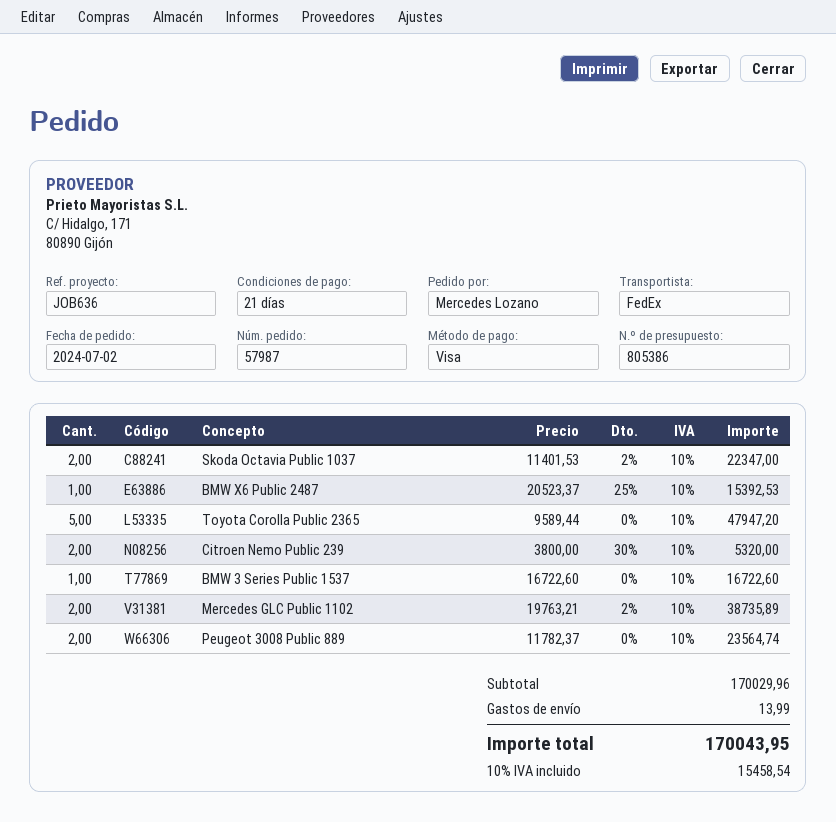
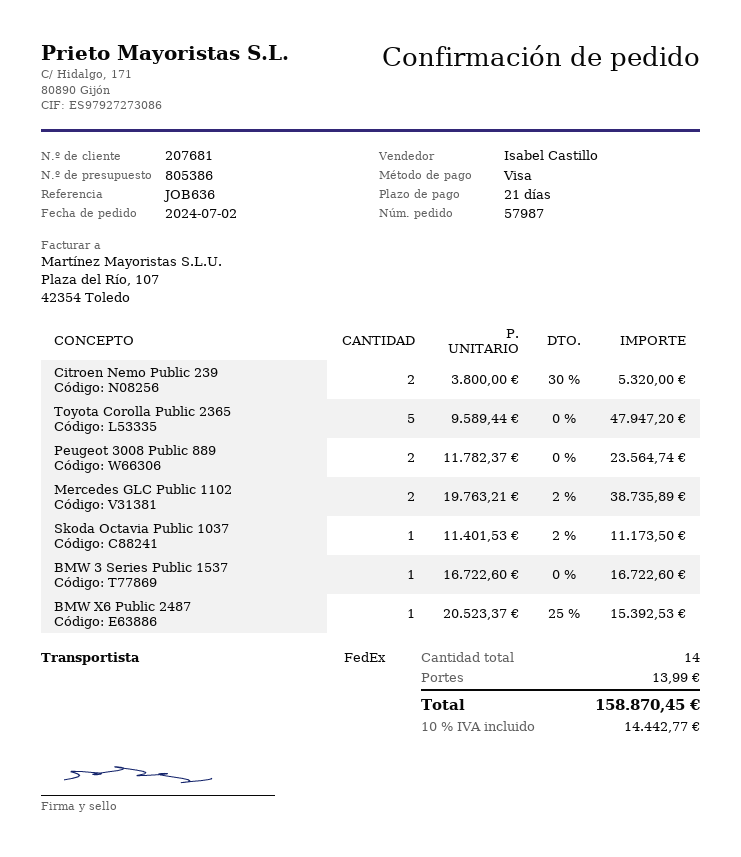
Skoda Octavia Public 1037: 2 x 11401.53 - 2% = 22347.00 -> 1 x 11401.53 - 2% = 11173.50
tax: 10% = 15458.54 -> 10% = 14442.77
total: 170043.95 -> 158870.45

